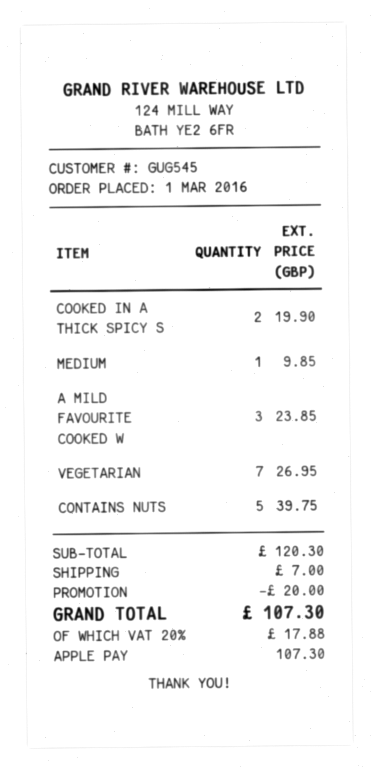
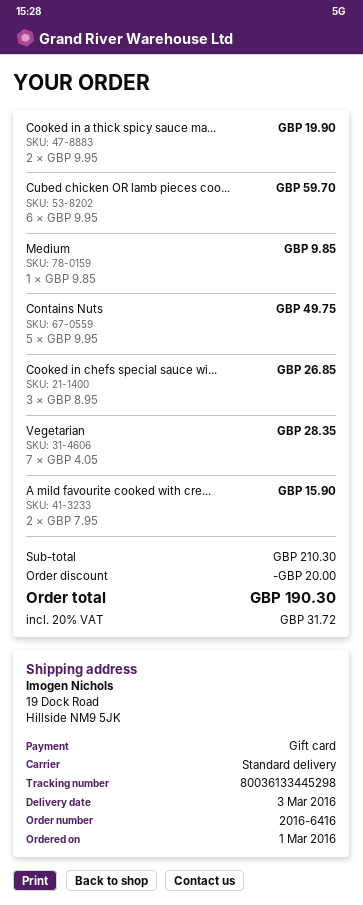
payment method: Apple Pay -> gift card
A MILD FAVOURITE COOKED W: 3 for 23.85 -> 2 for 15.90
VEGETARIAN: 7 for 26.95 -> 7 for 28.35
CONTAINS NUTS: 5 for 39.75 -> 5 for 49.75
Cubed chicken OR lamb pieces coo...: none -> 6 for 59.70
Cooked in chefs special sauce wi...: none -> 3 for 26.85
subtotal: 120.30 -> 210.30
shipping: 7.00 -> none
tax: 20% = 17.88 -> 20% = 31.72
total: 107.30 -> 190.30

